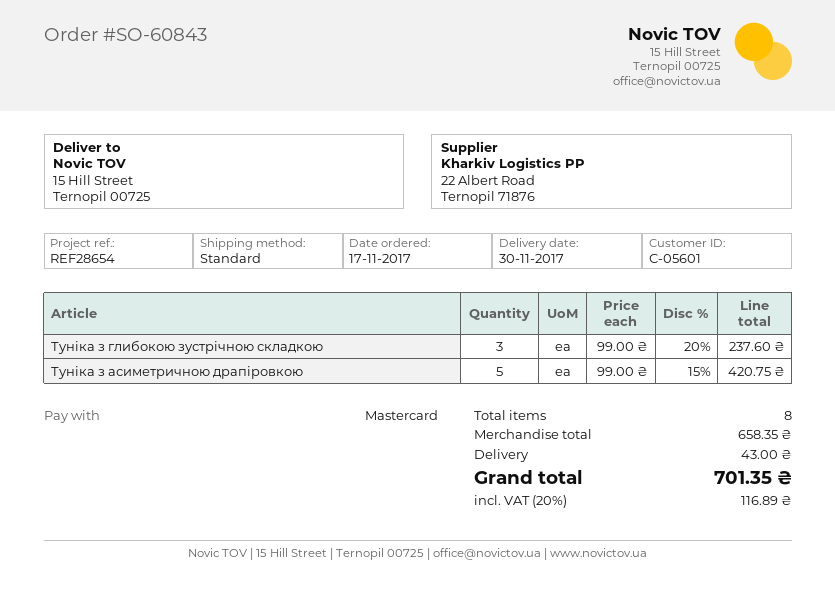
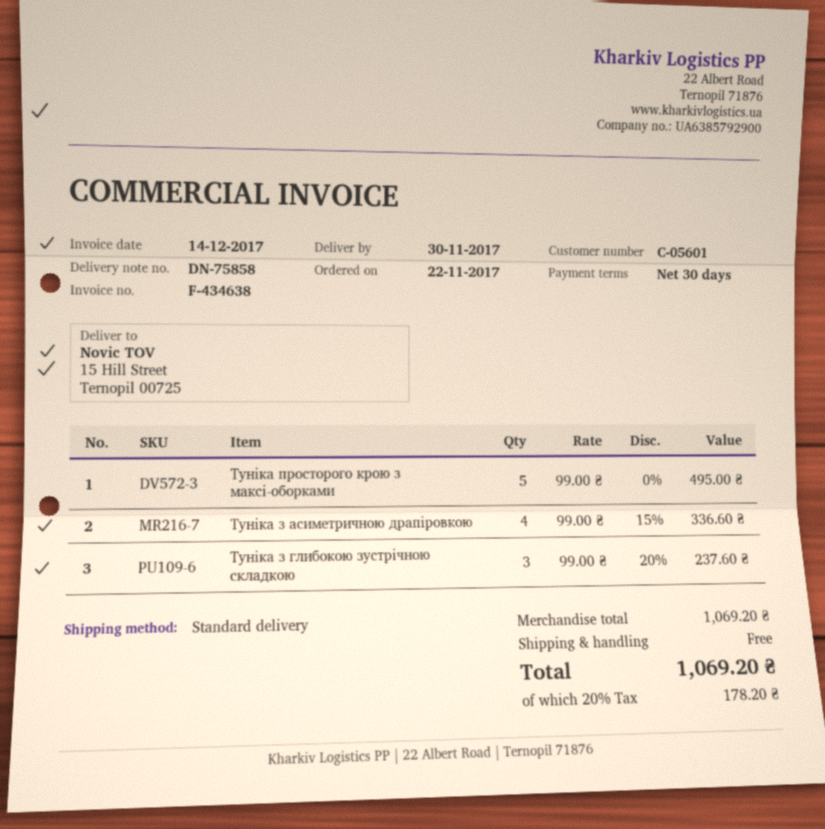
order date: 2017-11-17 -> 2017-11-22
Туніка з асиметричною драпіровкою: 5 x 99.00 - 15% = 420.75 -> 4 x 99.00 - 15% = 336.60
Туніка просторого крою з максі-оборками: none -> 5 x 99.00 = 495.00
subtotal: 658.35 -> 1069.20
shipping: 43.00 -> 0.00
tax: 20% = 116.89 -> 20% = 178.20
total: 701.35 -> 1069.20

